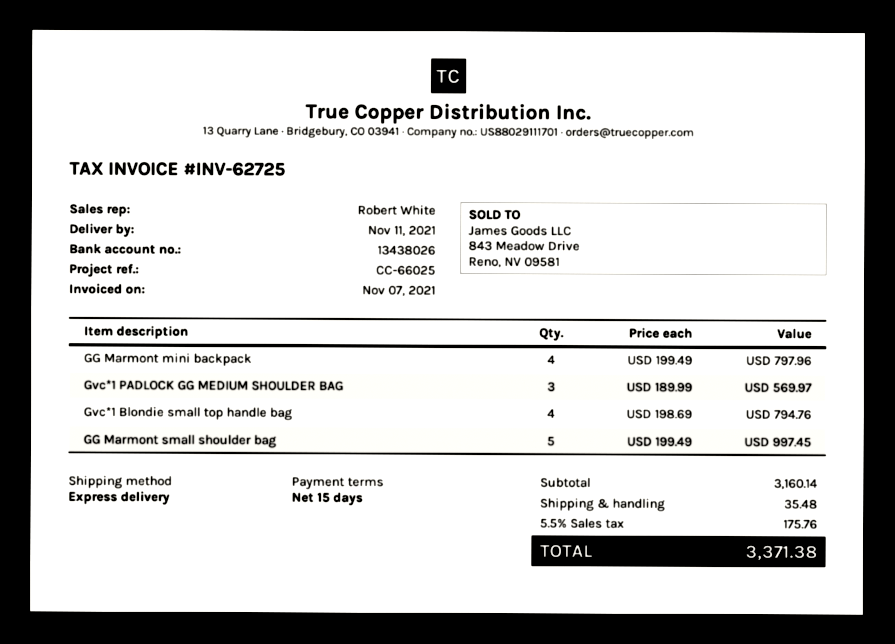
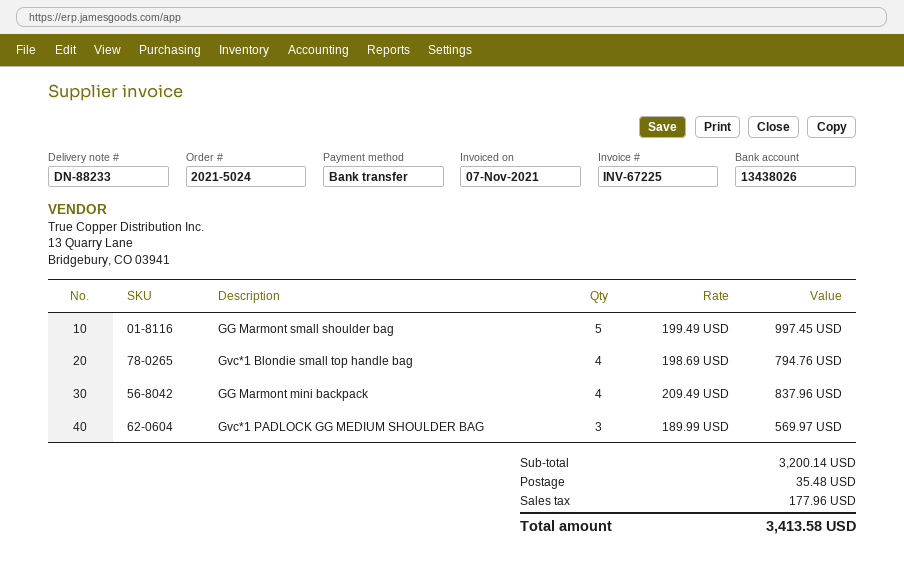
invoice number: INV-62725 -> INV-67225
GG Marmont mini backpack: 4 x 199.49 = 797.96 -> 4 x 209.49 = 837.96
subtotal: 3160.14 -> 3200.14
tax: 175.76 -> 177.96
total: 3371.38 -> 3413.58

